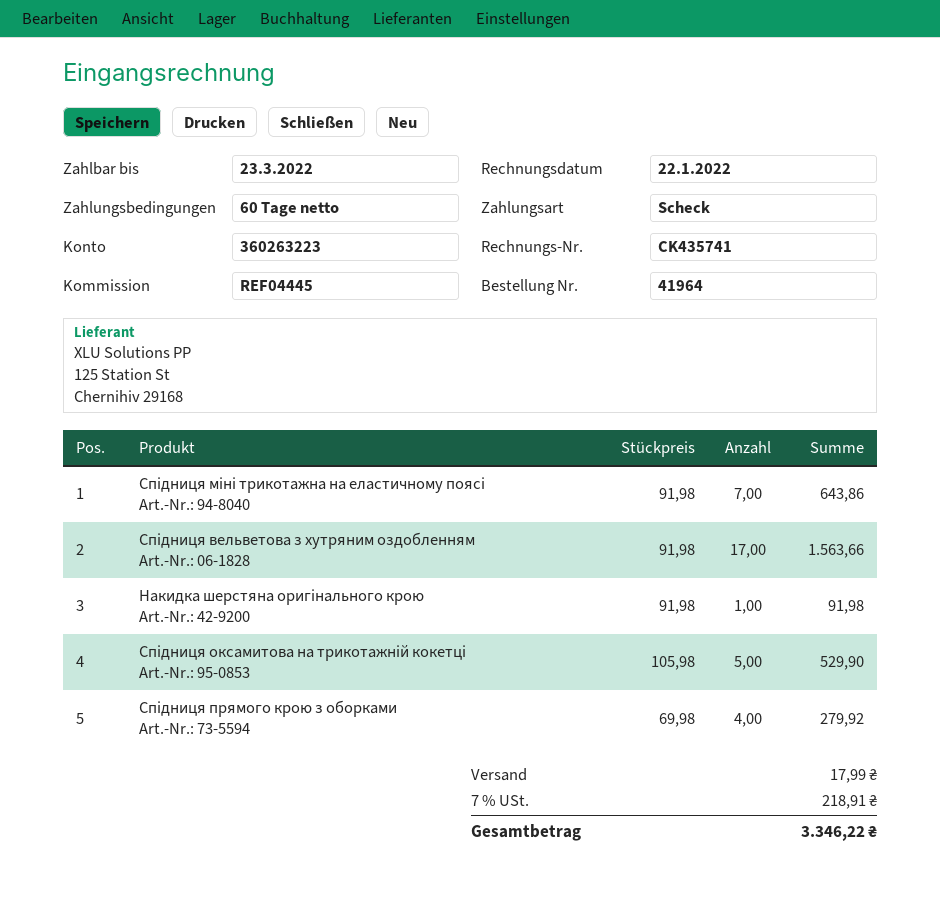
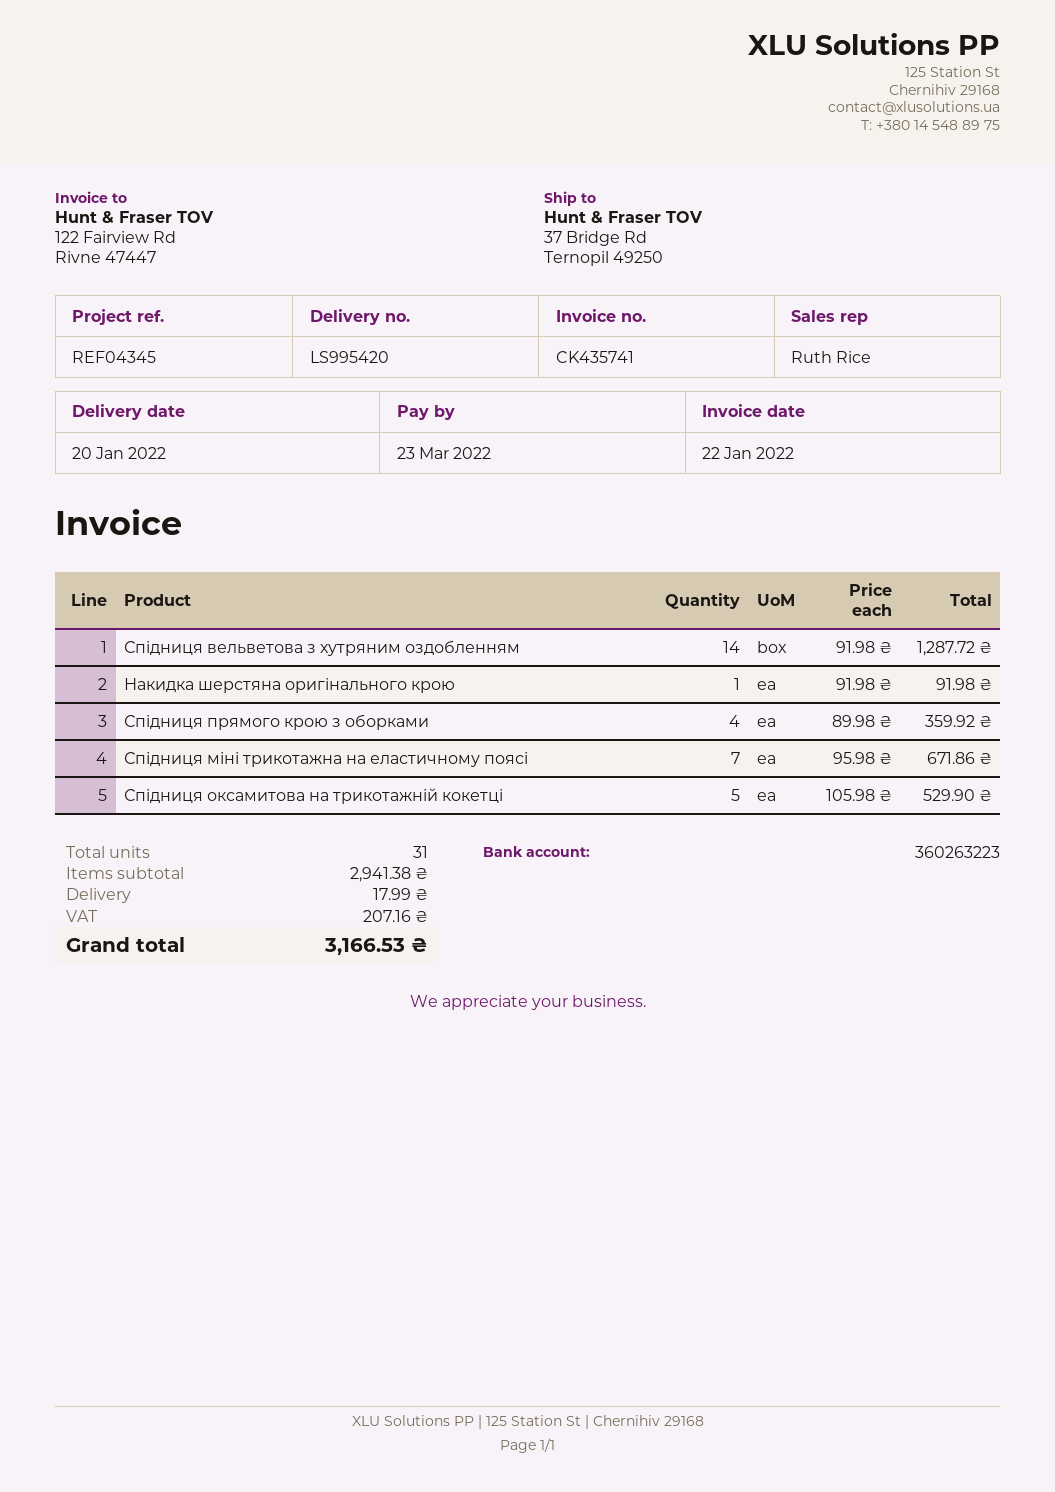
reference: REF04445 -> REF04345
Спідниця міні трикотажна на еластичному поясі: 7 x 91.98 = 643.86 -> 7 x 95.98 = 671.86
Спідниця вельветова з хутряним оздобленням: 17 x 91.98 = 1563.66 -> 14 x 91.98 = 1287.72
Спідниця прямого крою з оборками: 4 x 69.98 = 279.92 -> 4 x 89.98 = 359.92
tax: 218.91 -> 207.16
total: 3346.22 -> 3166.53

